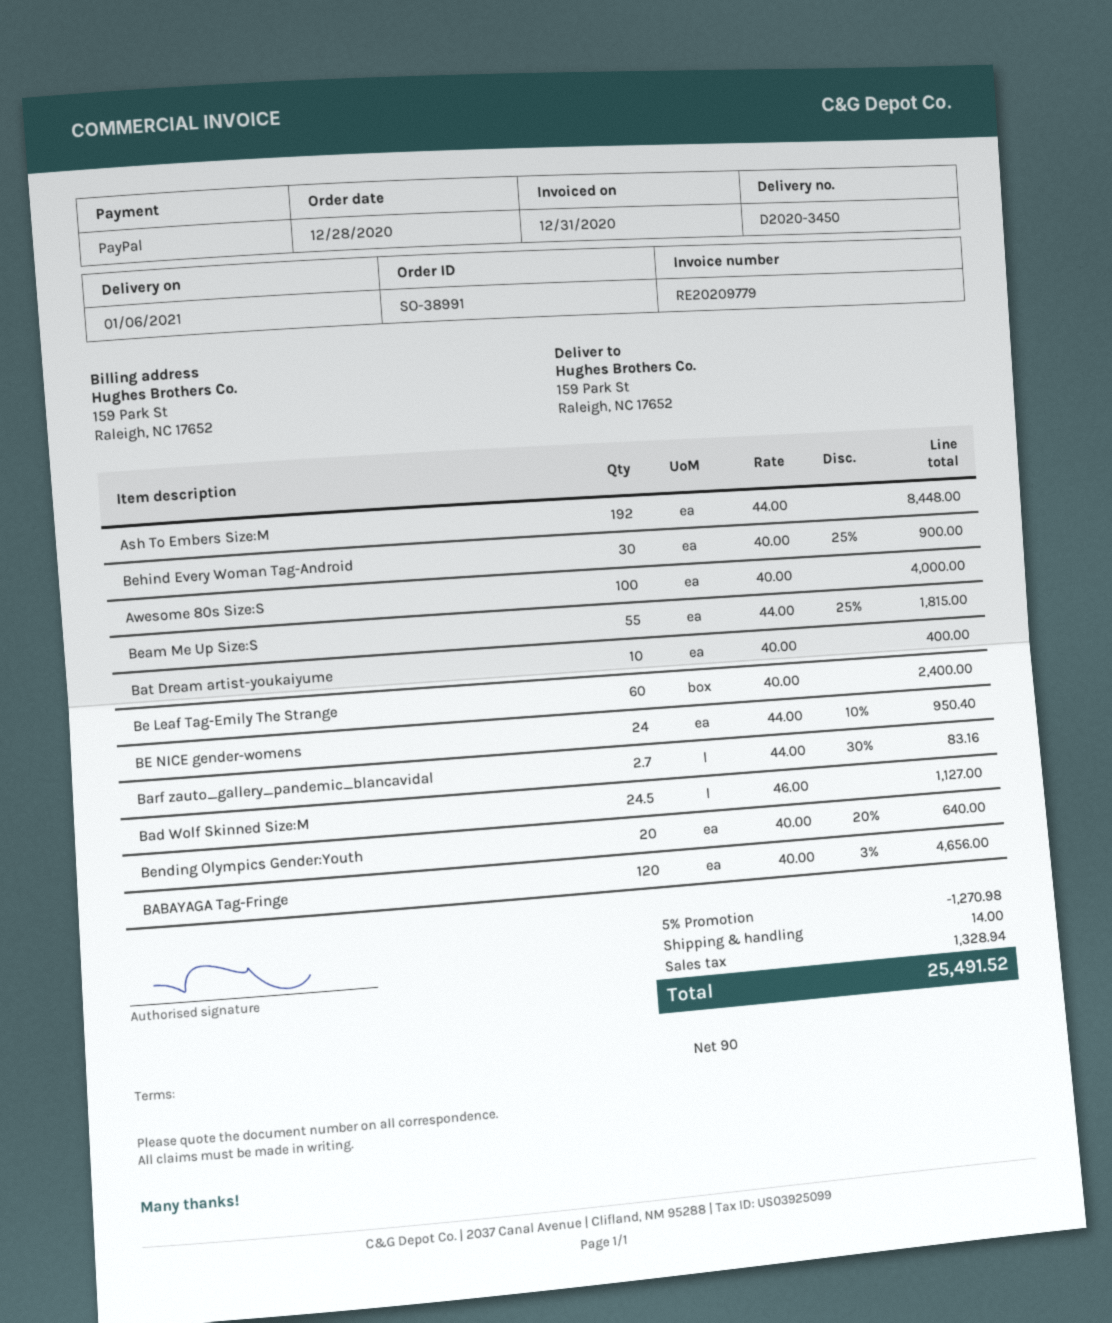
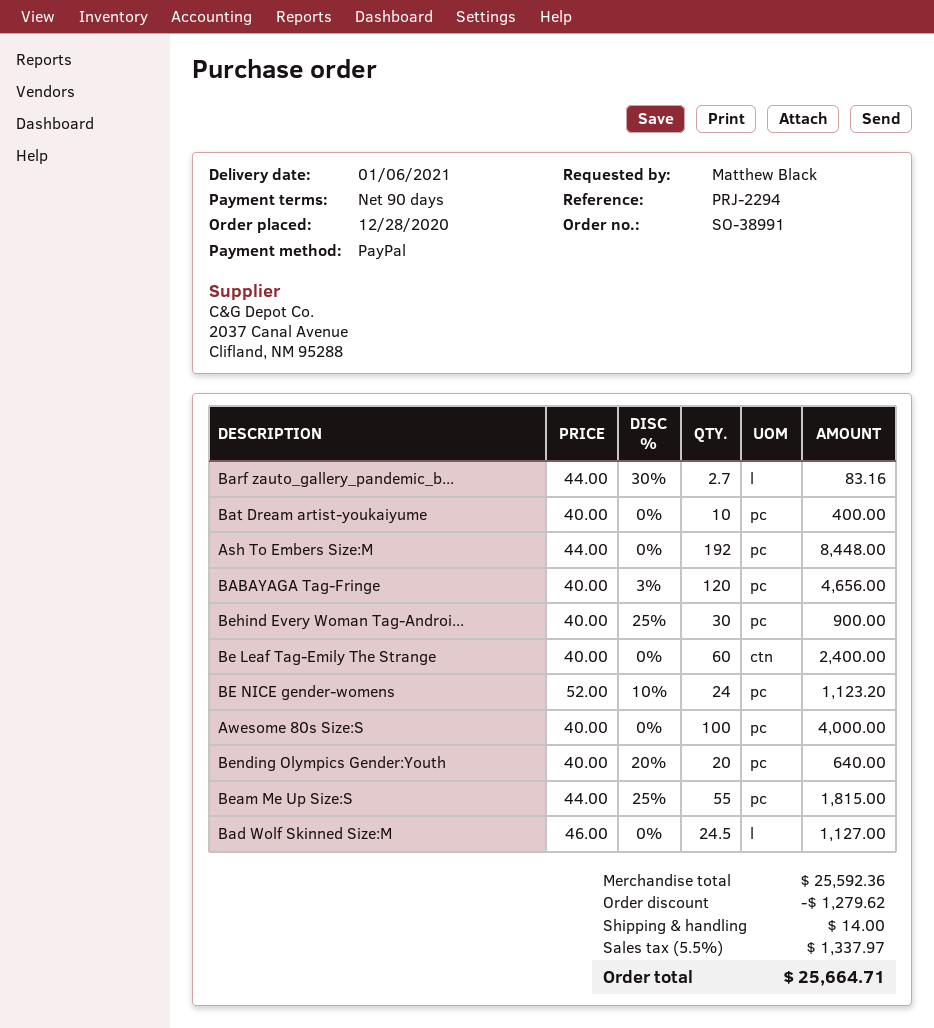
BE NICE gender-womens: 24 x 44.00 - 10% = 950.40 -> 24 x 52.00 - 10% = 1123.20
discount: 1270.98 -> 1279.62
tax: 1328.94 -> 1337.97
total: 25491.52 -> 25664.71

